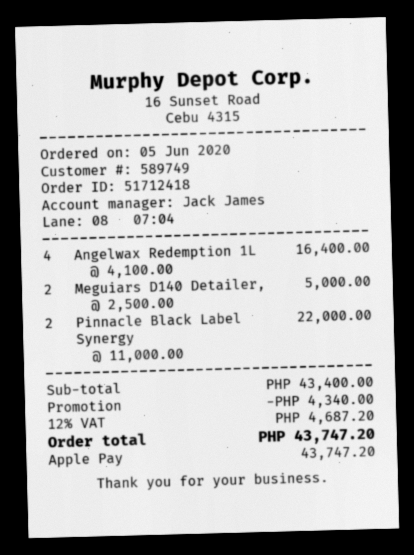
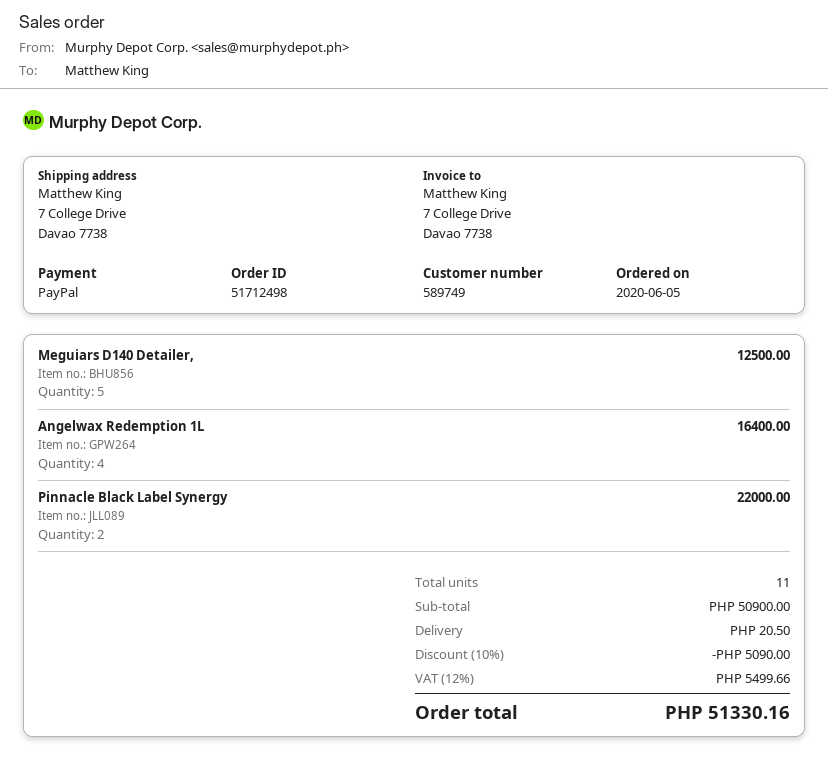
order number: 51712418 -> 51712498
payment method: Apple Pay -> PayPal
Meguiars D140 Detailer,: 2 for 5000.00 -> 5 for 12500.00
subtotal: 43400.00 -> 50900.00
discount: 4340.00 -> 5090.00
shipping: none -> 20.50
tax: 12% = 4687.20 -> 12% = 5499.66
total: 43747.20 -> 51330.16

